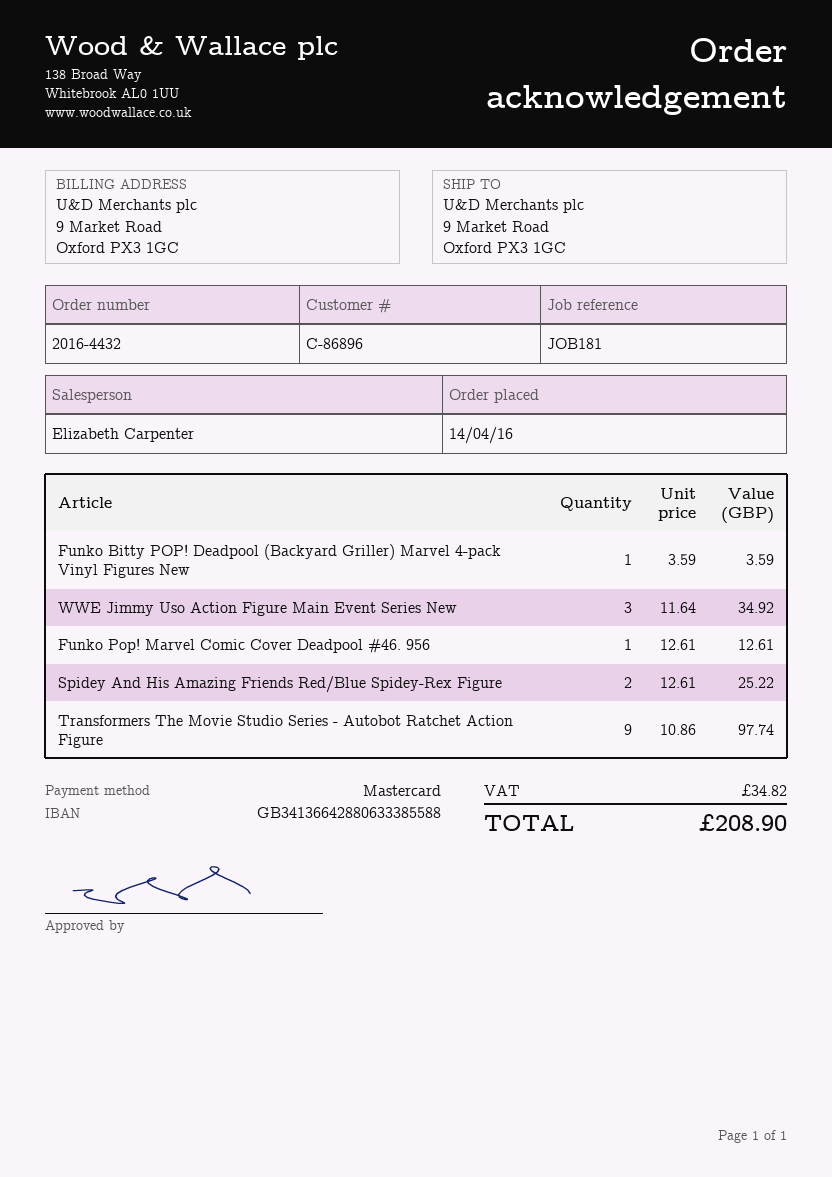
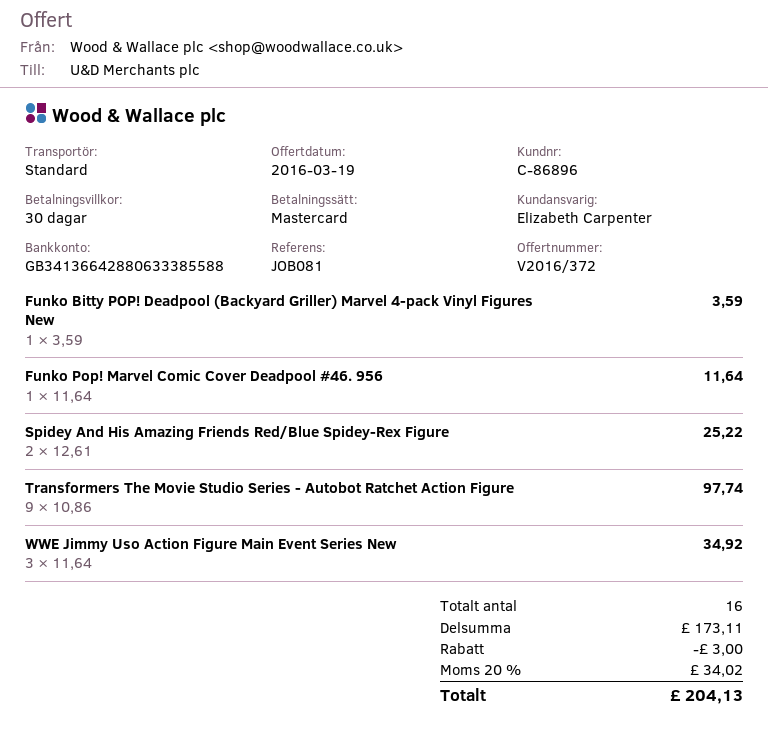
reference: JOB181 -> JOB081
Funko Pop! Marvel Comic Cover Deadpool #46. 956: 1 x 12.61 = 12.61 -> 1 x 11.64 = 11.64
discount: none -> 3.00
tax: 34.82 -> 34.02
total: 208.90 -> 204.13

